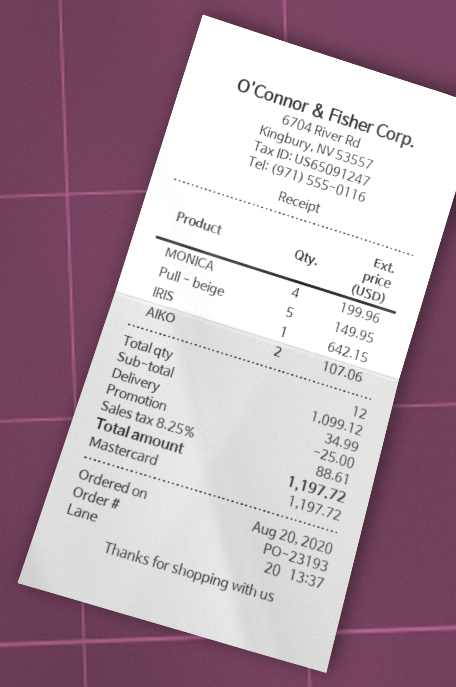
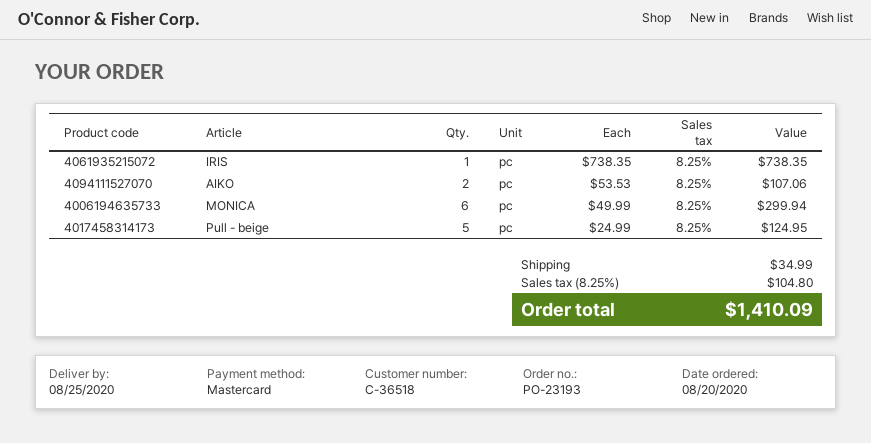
MONICA: 4 for 199.96 -> 6 for 299.94
Pull - beige: 5 for 149.95 -> 5 for 124.95
IRIS: 1 for 642.15 -> 1 for 738.35
discount: 25.00 -> none
tax: 8.25% = 88.61 -> 8.25% = 104.80
total: 1197.72 -> 1410.09

